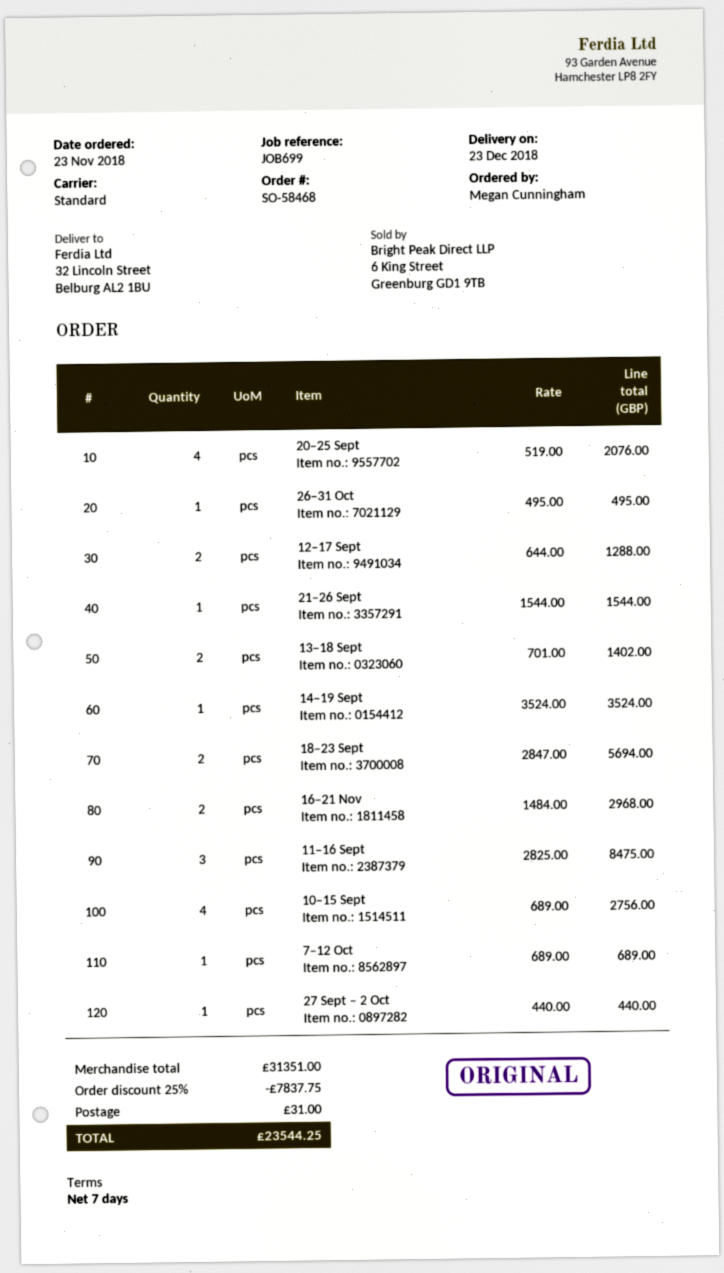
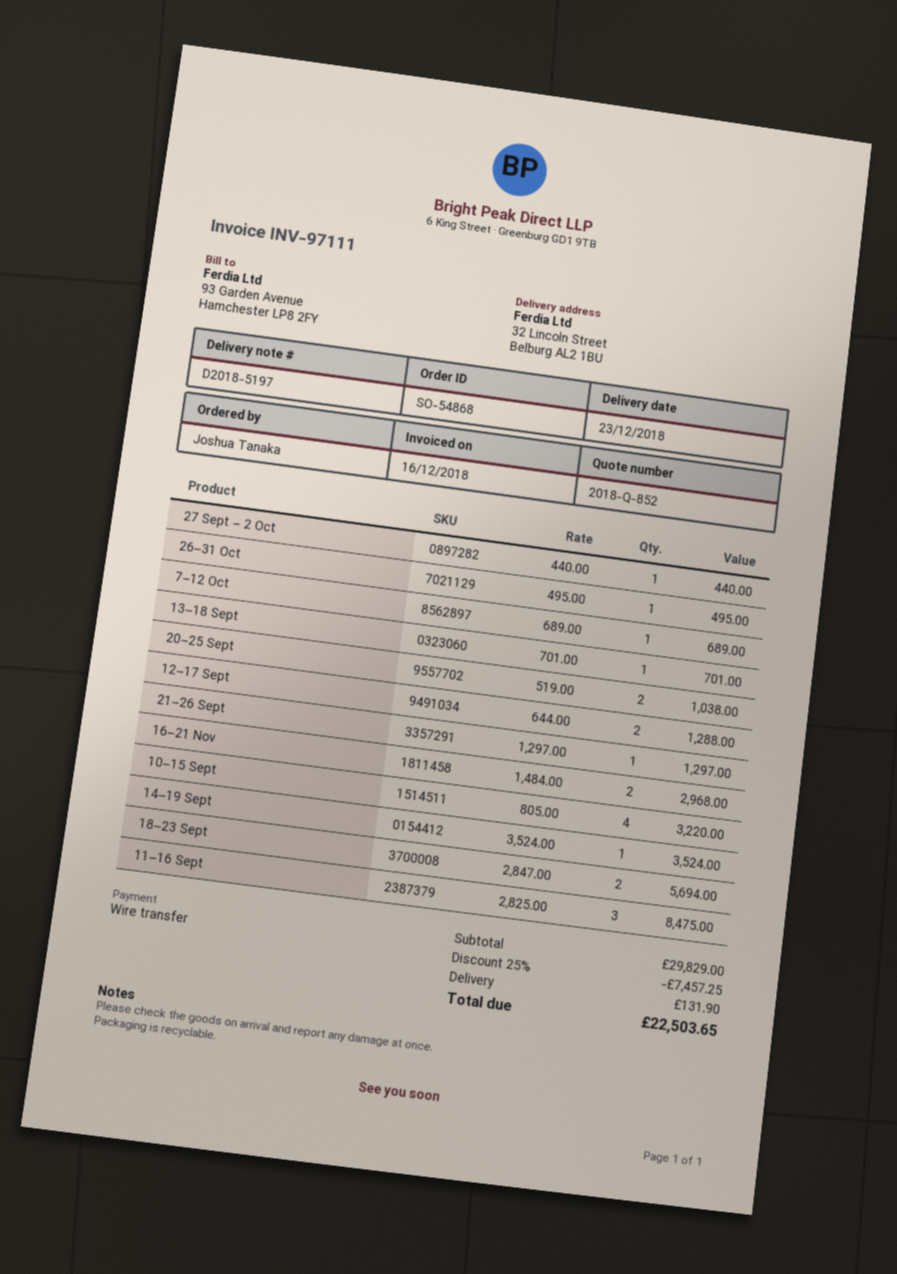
order number: SO-58468 -> SO-54868
ordered by: Megan Cunningham -> Joshua Tanaka
20–25 Sept: 4 x 519.00 = 2076.00 -> 2 x 519.00 = 1038.00
21–26 Sept: 1 x 1544.00 = 1544.00 -> 1 x 1297.00 = 1297.00
13–18 Sept: 2 x 701.00 = 1402.00 -> 1 x 701.00 = 701.00
10–15 Sept: 4 x 689.00 = 2756.00 -> 4 x 805.00 = 3220.00
subtotal: 31351.00 -> 29829.00
discount: 25% = 7837.75 -> 25% = 7457.25
shipping: 31.00 -> 131.90
total: 23544.25 -> 22503.65

